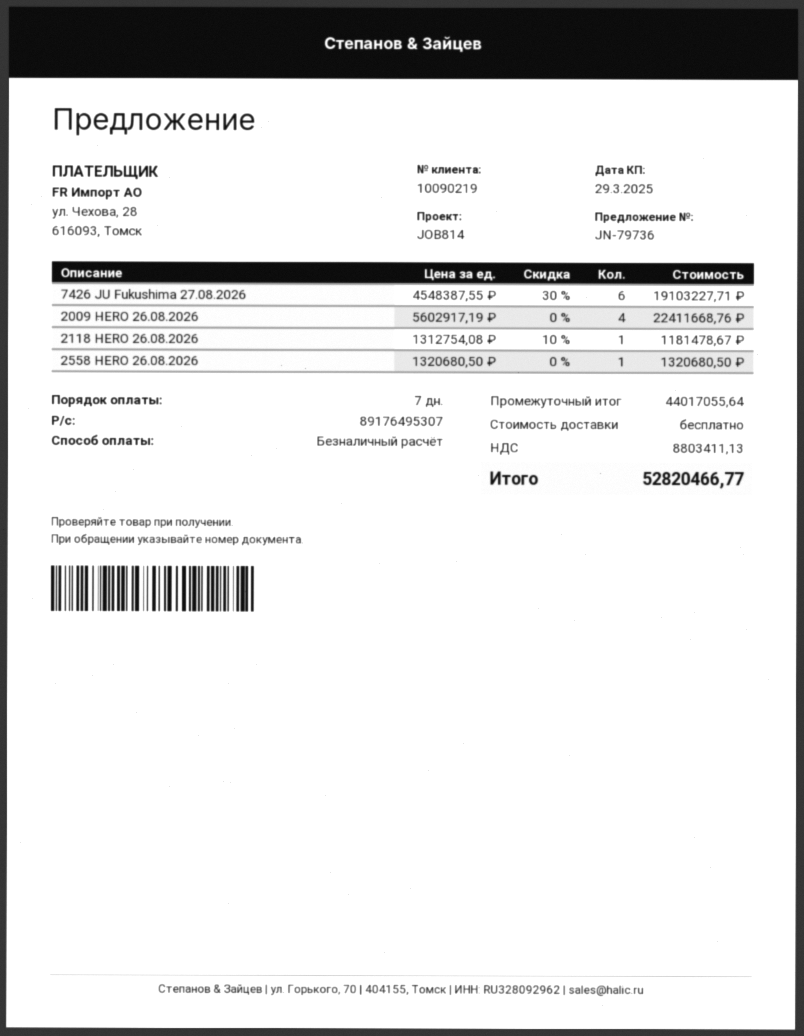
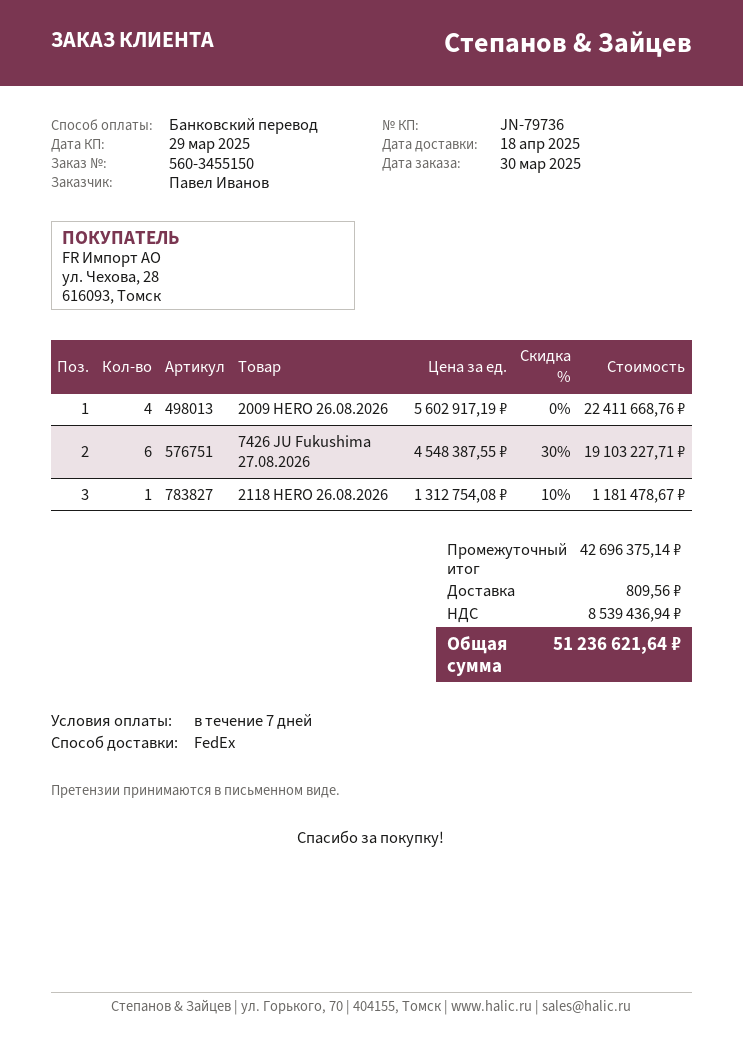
2558 HERO 26.08.2026: 1 x 1320680.50 = 1320680.50 -> none
subtotal: 44017055.64 -> 42696375.14
shipping: 0.00 -> 809.56
tax: 8803411.13 -> 8539436.94
total: 52820466.77 -> 51236621.64

